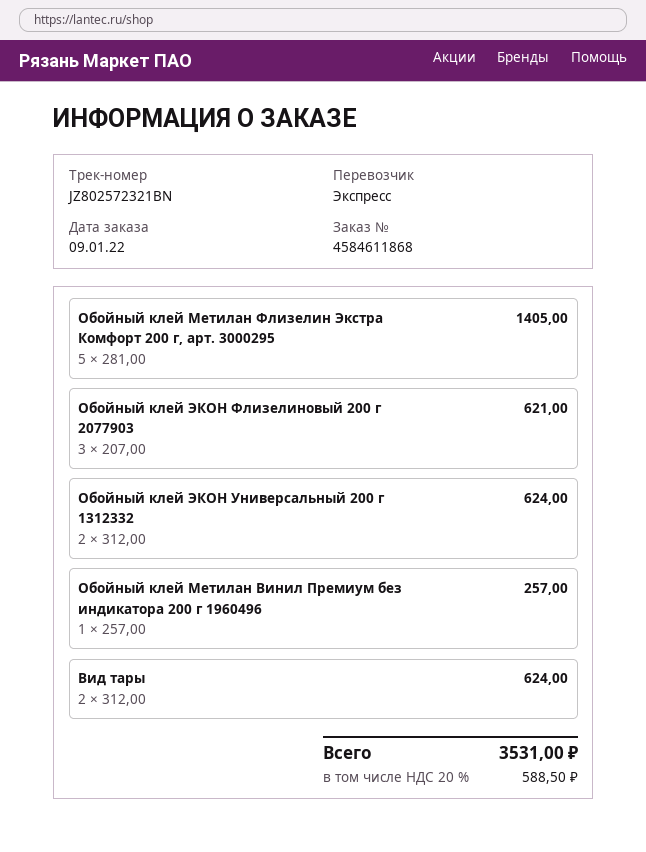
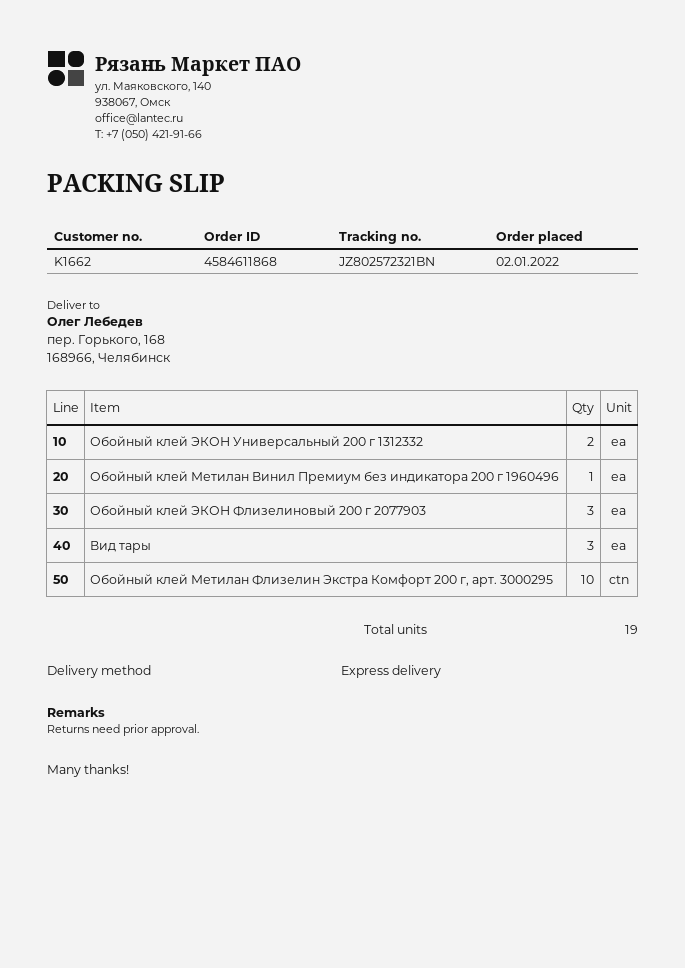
order date: 2022-01-09 -> 2022-01-02
Обойный клей Метилан Флизелин Экстра Комфорт 200 г, арт. 3000295: 5 -> 10
Вид тары: 2 -> 3

